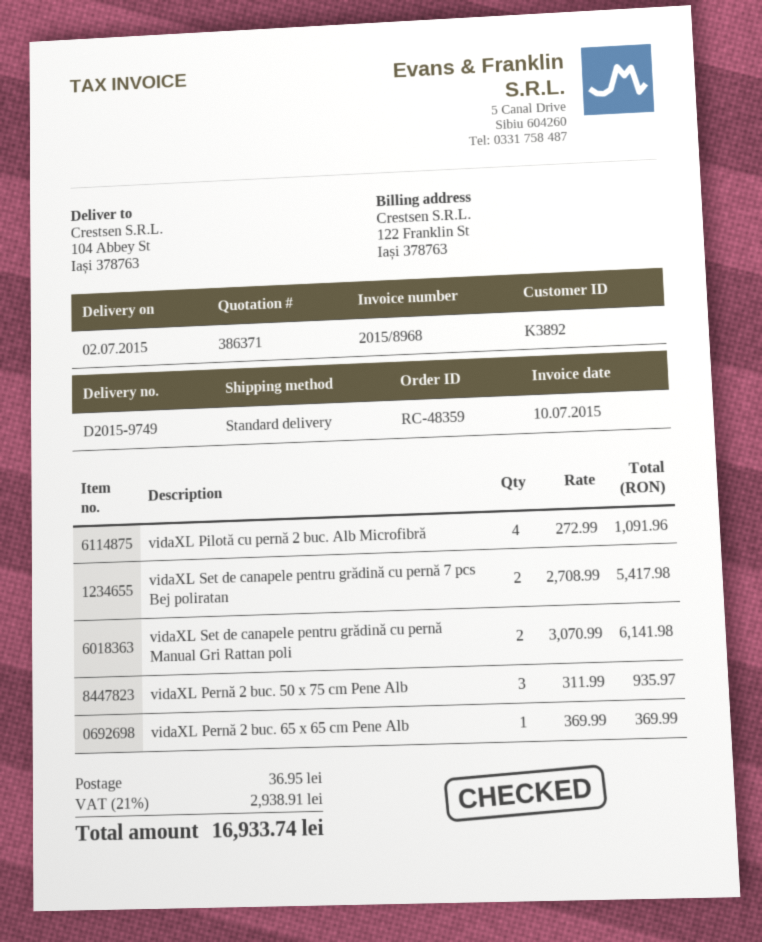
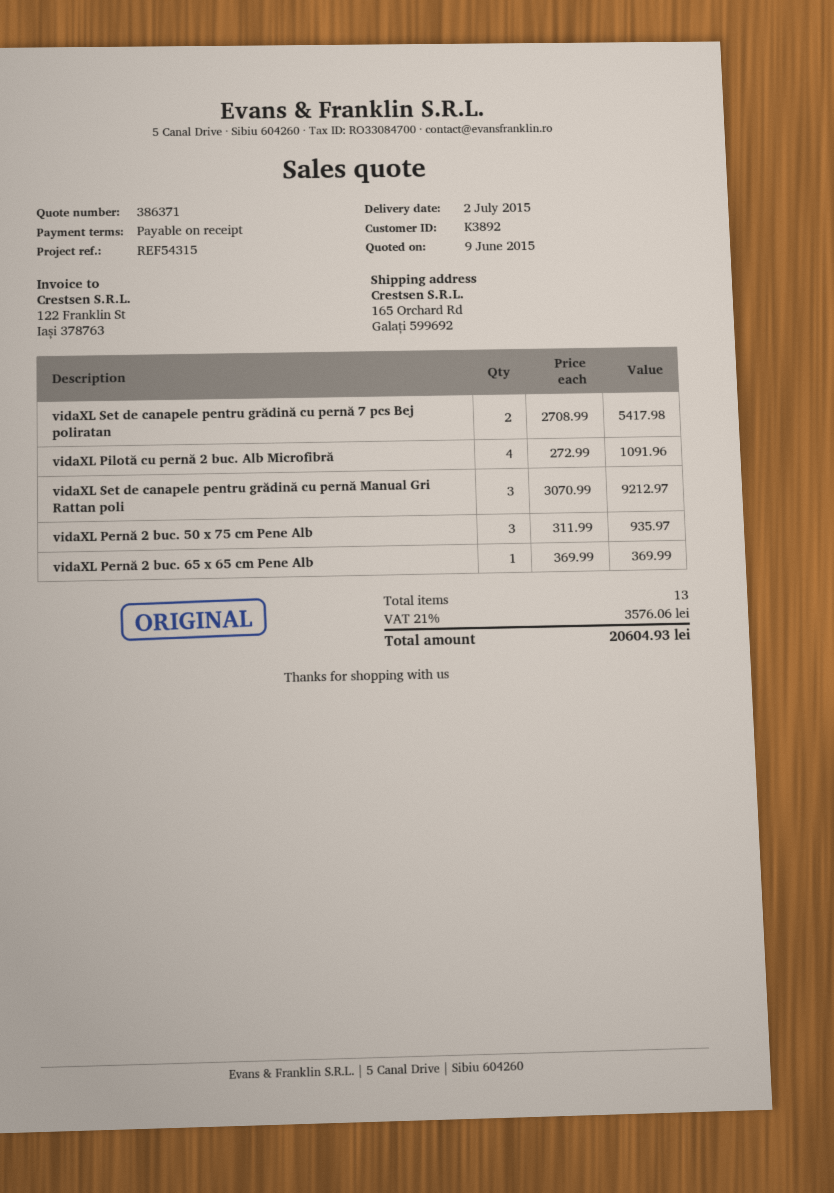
ship to: 104 Abbey St, Iași 378763 -> 165 Orchard Rd, Galați 599692
vidaXL Set de canapele pentru grădină cu pernă Manual Gri Rattan poli: 2 x 3070.99 = 6141.98 -> 3 x 3070.99 = 9212.97
shipping: 36.95 -> none
tax: 21% = 2938.91 -> 21% = 3576.06
total: 16933.74 -> 20604.93

